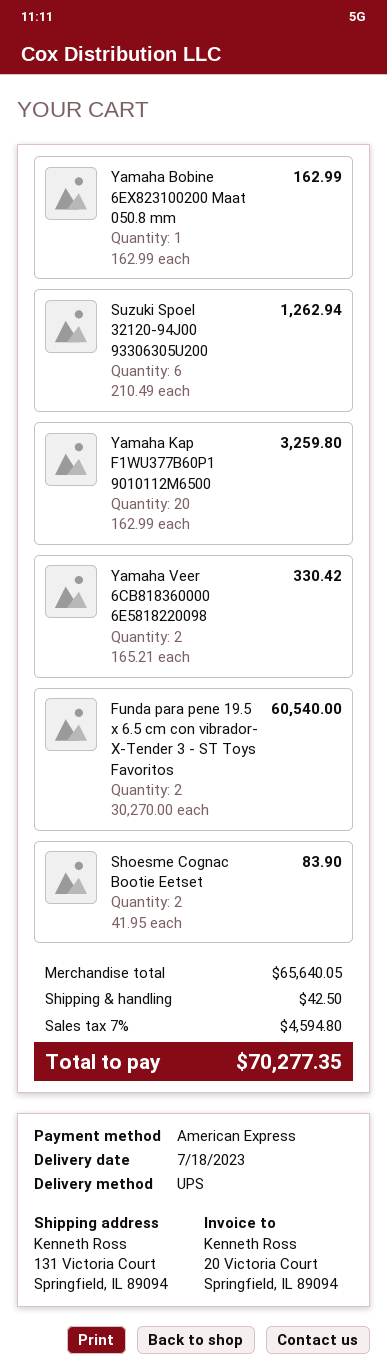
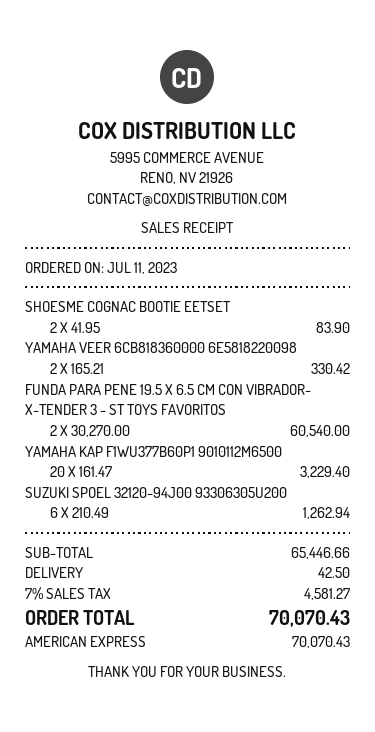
Yamaha Bobine 6EX823100200 Maat 050.8 mm: 1 x 162.99 = 162.99 -> none
Yamaha Kap F1WU377B60P1 9010112M6500: 20 x 162.99 = 3259.80 -> 20 x 161.47 = 3229.40
subtotal: 65640.05 -> 65446.66
tax: 7% = 4594.80 -> 7% = 4581.27
total: 70277.35 -> 70070.43

